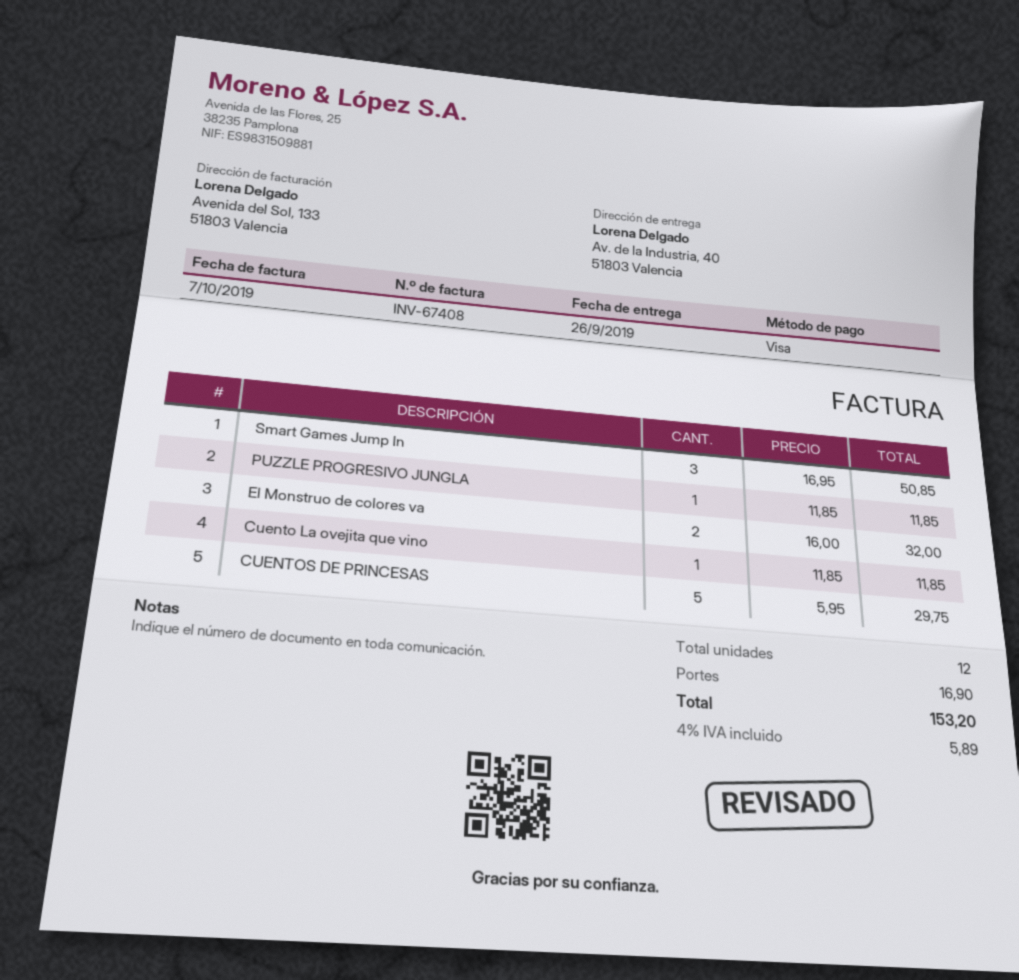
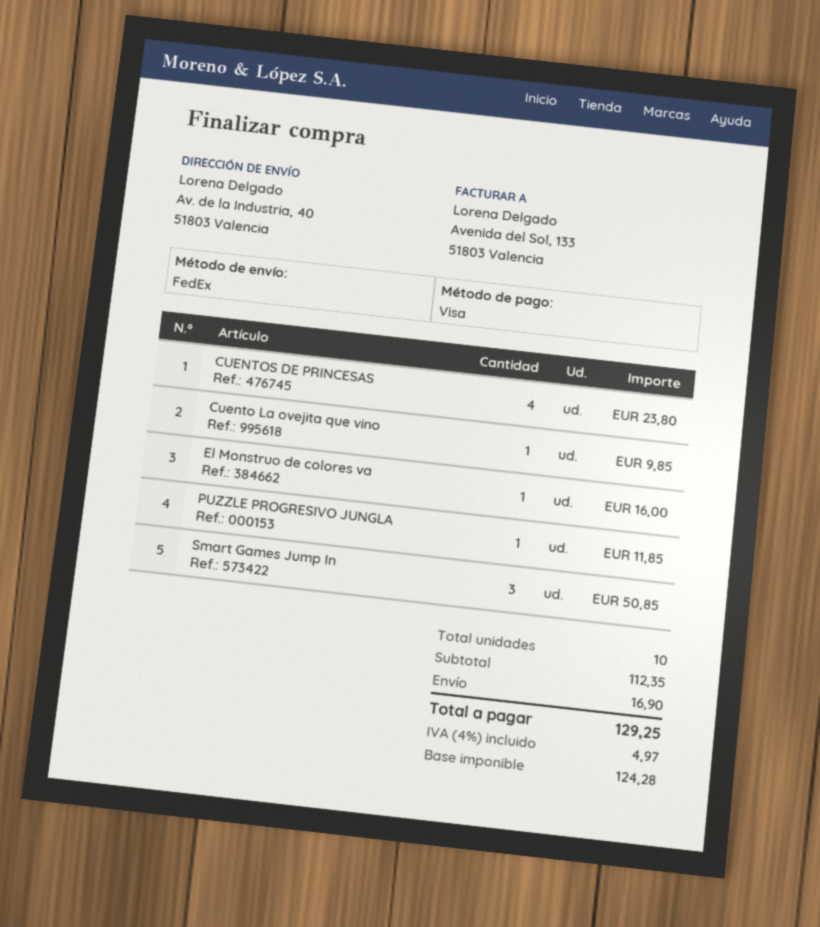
El Monstruo de colores va: 2 for 32.00 -> 1 for 16.00
Cuento La ovejita que vino: 1 for 11.85 -> 1 for 9.85
CUENTOS DE PRINCESAS: 5 for 29.75 -> 4 for 23.80
total quantity: 12 -> 10
tax: 4% = 5.89 -> 4% = 4.97
total: 153.20 -> 129.25

